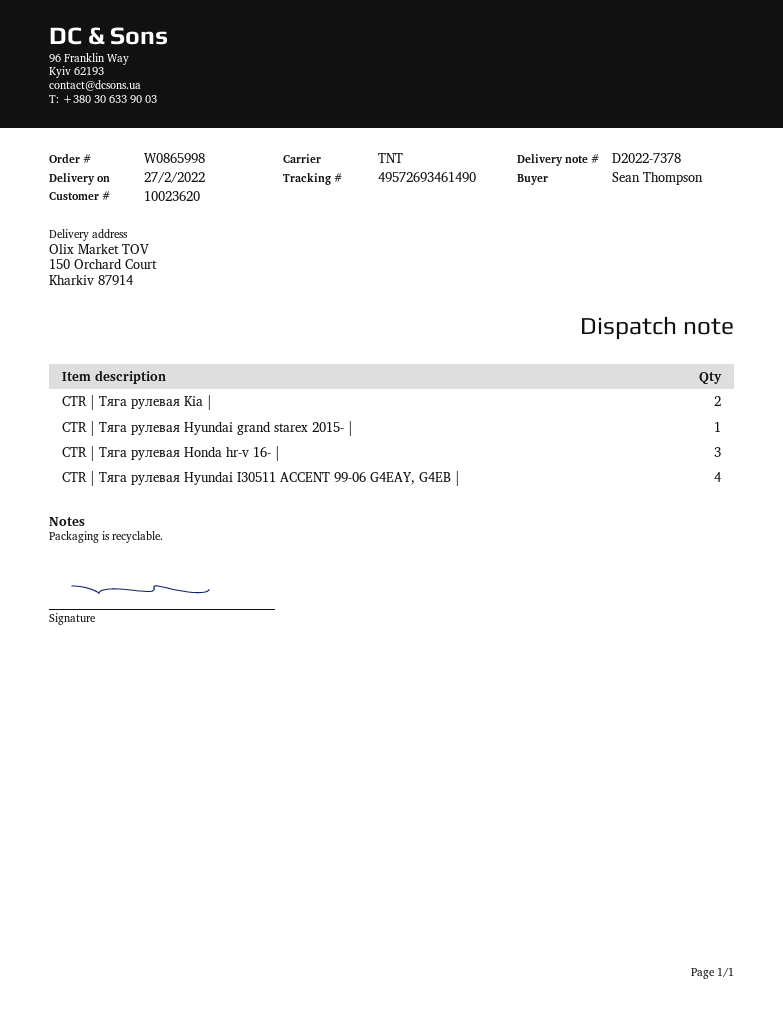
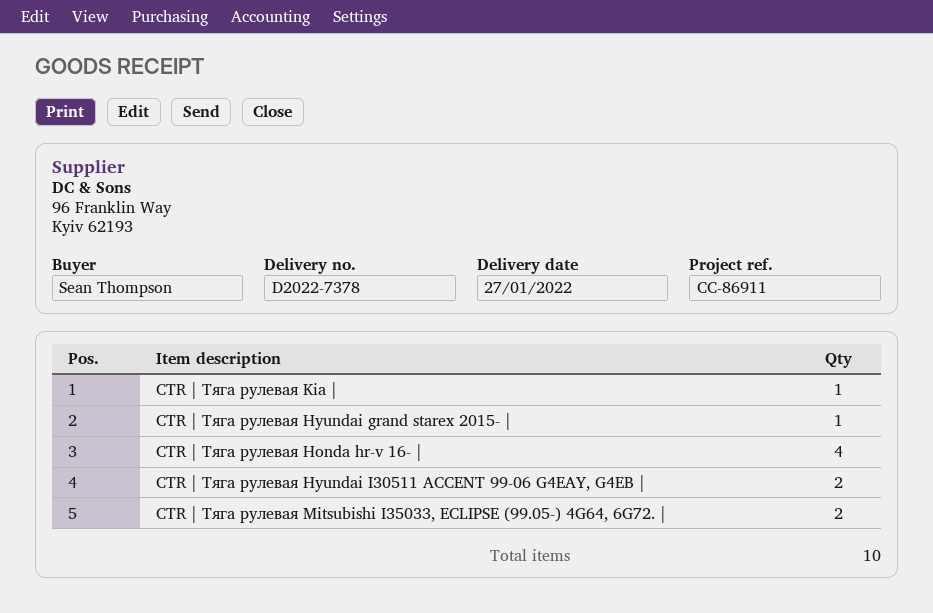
delivery date: 2022-02-27 -> 2022-01-27
CTR | Тяга рулевая Kia |: 2 -> 1
CTR | Тяга рулевая Honda hr-v 16- |: 3 -> 4
CTR | Тяга рулевая Hyundai I30511 ACCENT 99-06 G4EAY, G4EB |: 4 -> 2
CTR | Тяга рулевая Mitsubishi I35033, ECLIPSE (99.05-) 4G64, 6G72. |: none -> 2

